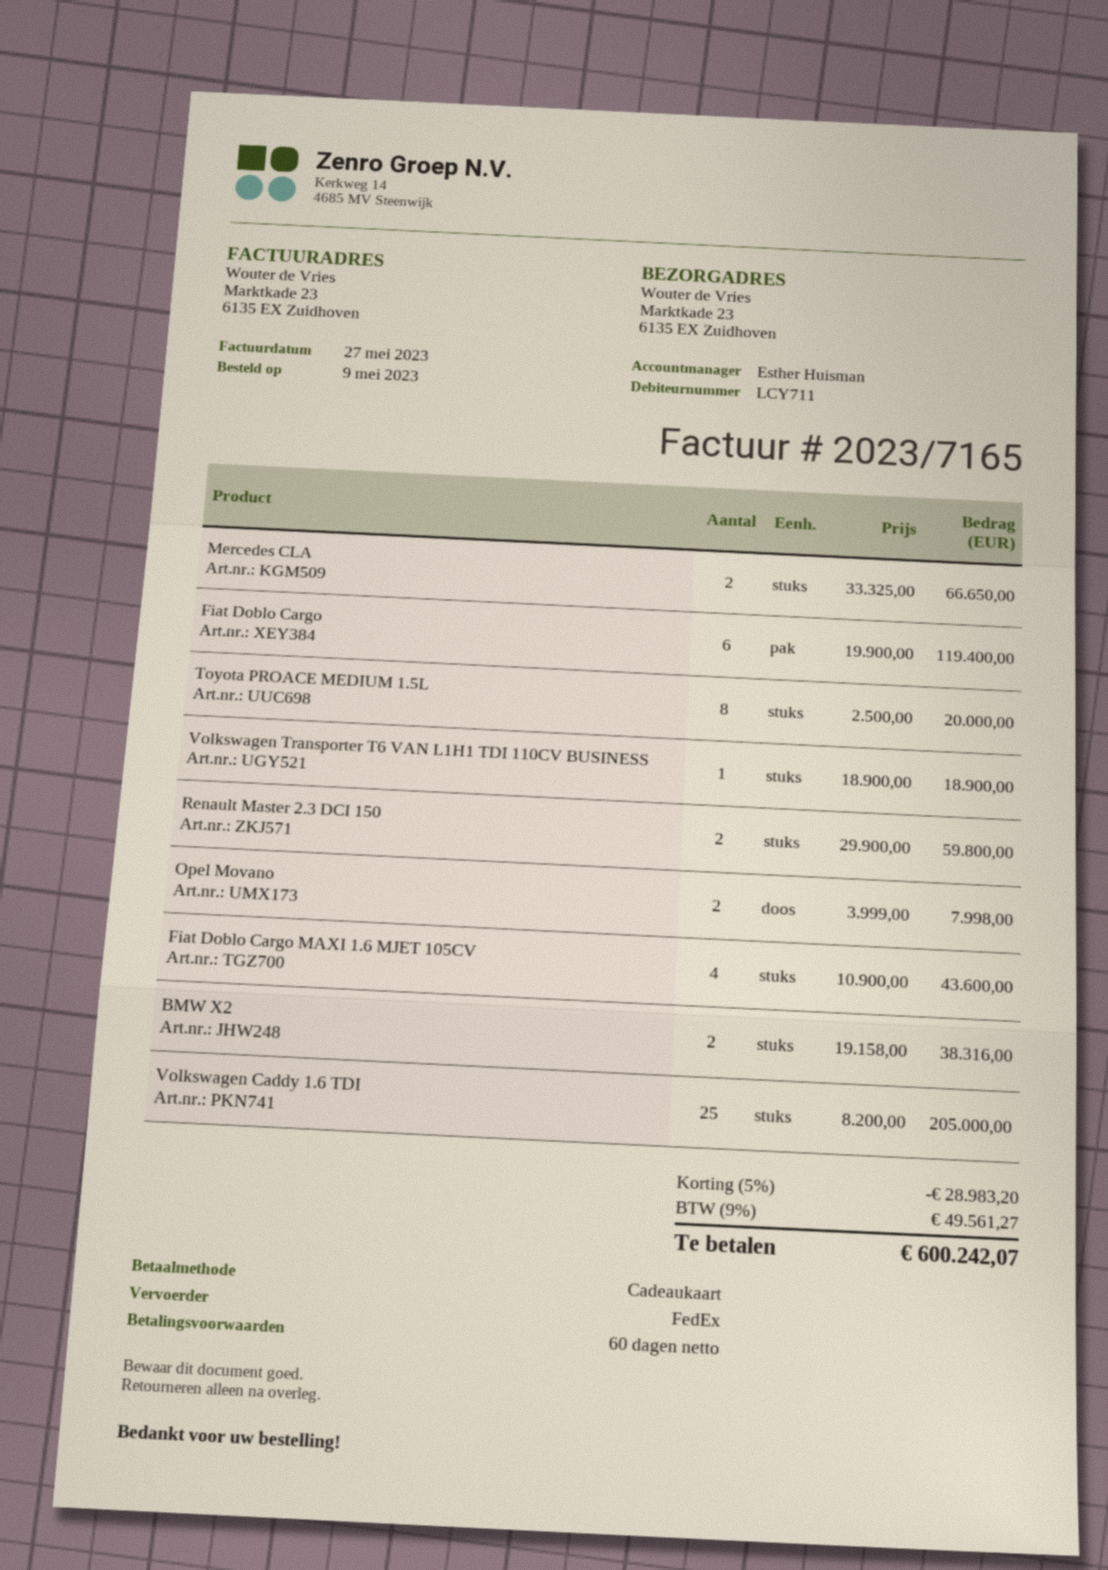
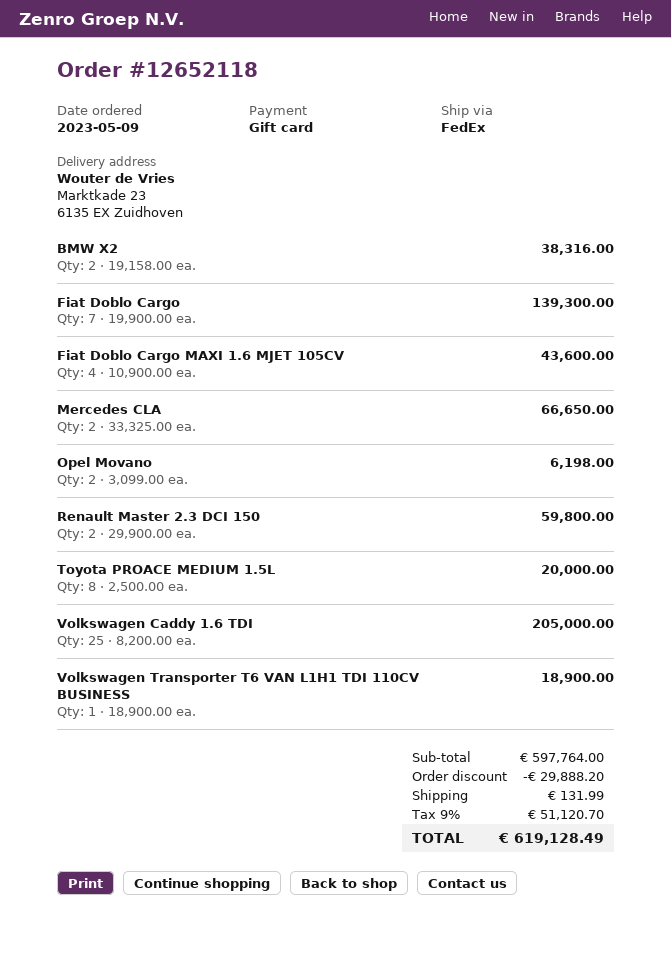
Fiat Doblo Cargo: 6 x 19900.00 = 119400.00 -> 7 x 19900.00 = 139300.00
Opel Movano: 2 x 3999.00 = 7998.00 -> 2 x 3099.00 = 6198.00
discount: 28983.20 -> 29888.20
shipping: none -> 131.99
tax: 9% = 49561.27 -> 9% = 51120.70
total: 600242.07 -> 619128.49

